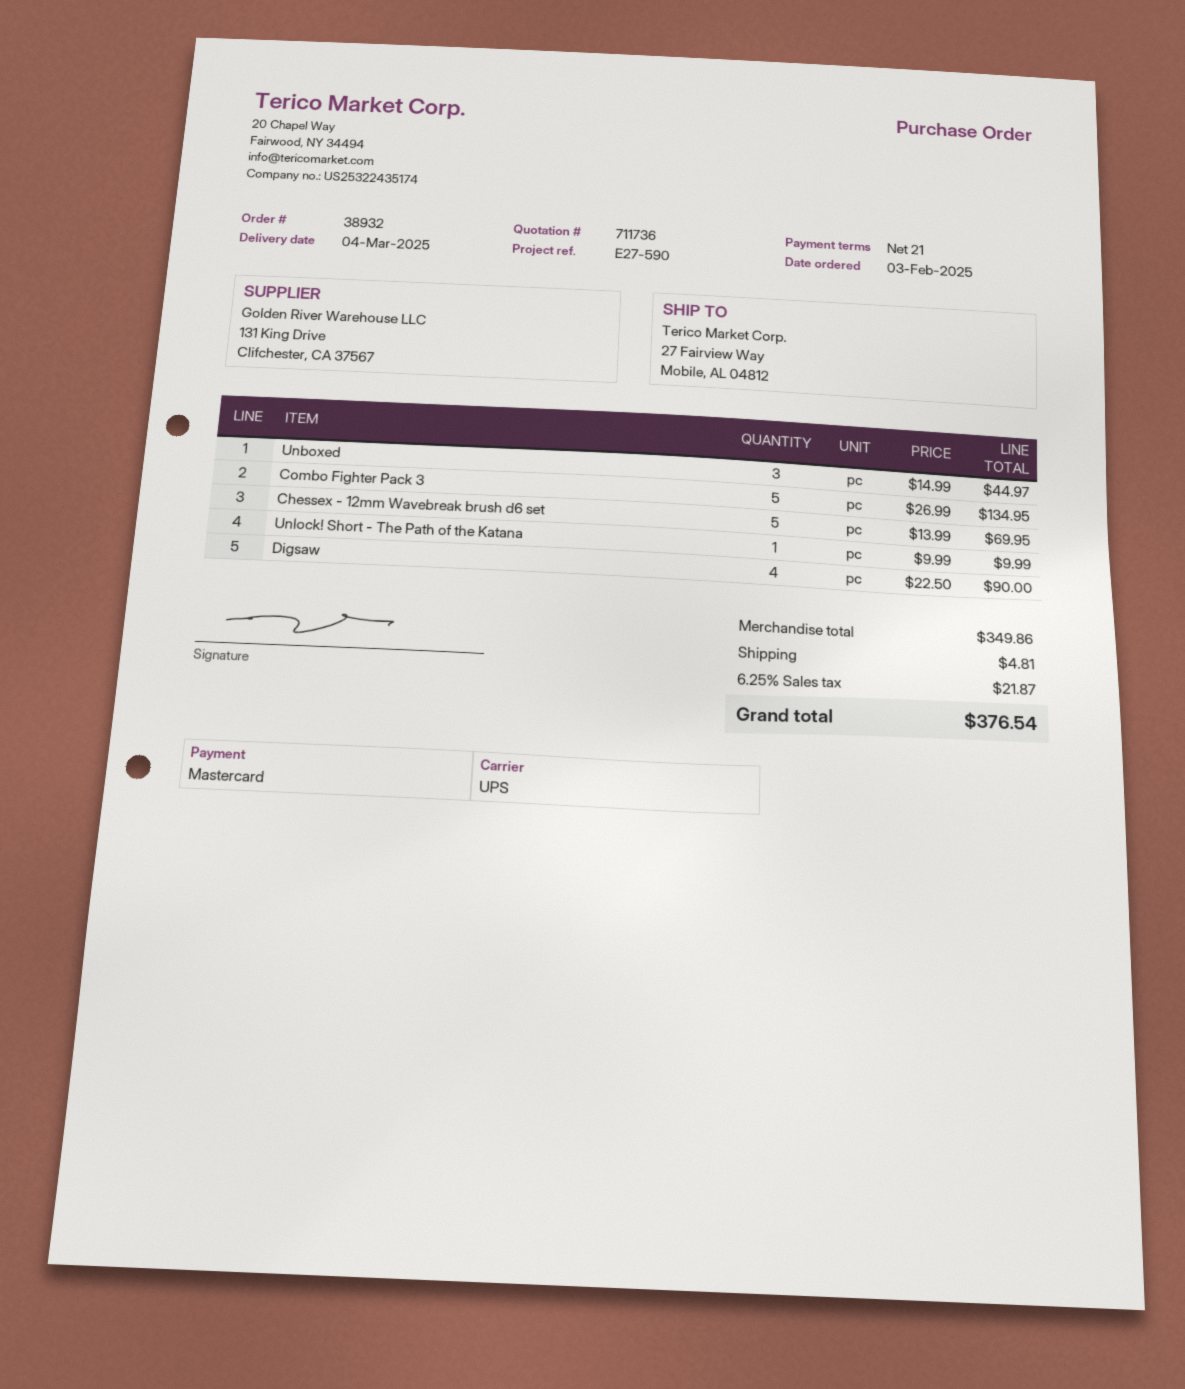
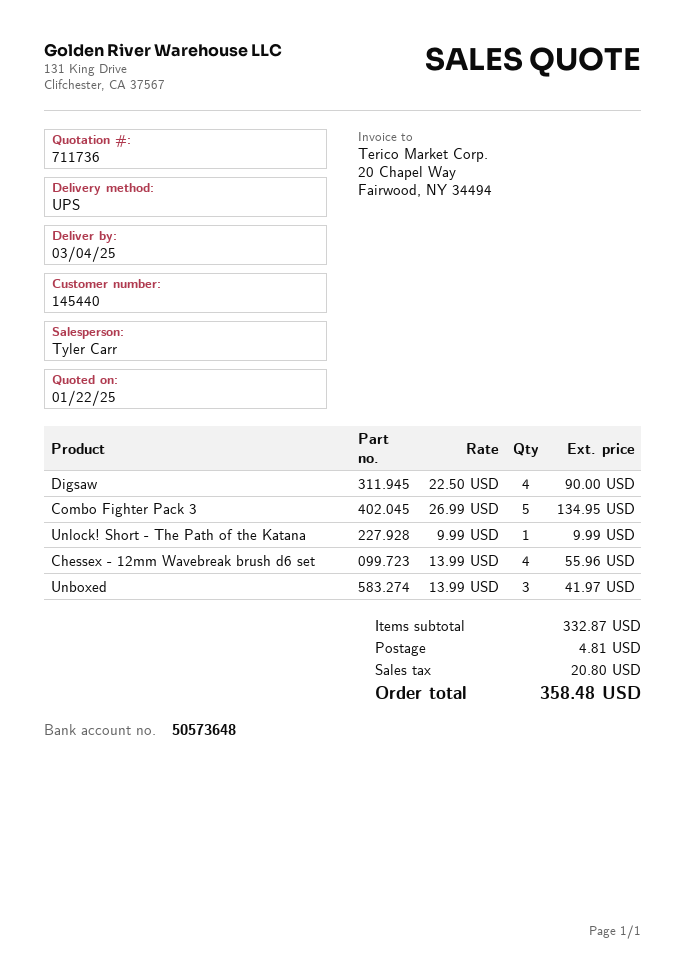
Unboxed: 3 x 14.99 = 44.97 -> 3 x 13.99 = 41.97
Chessex - 12mm Wavebreak brush d6 set: 5 x 13.99 = 69.95 -> 4 x 13.99 = 55.96
subtotal: 349.86 -> 332.87
tax: 21.87 -> 20.80
total: 376.54 -> 358.48

